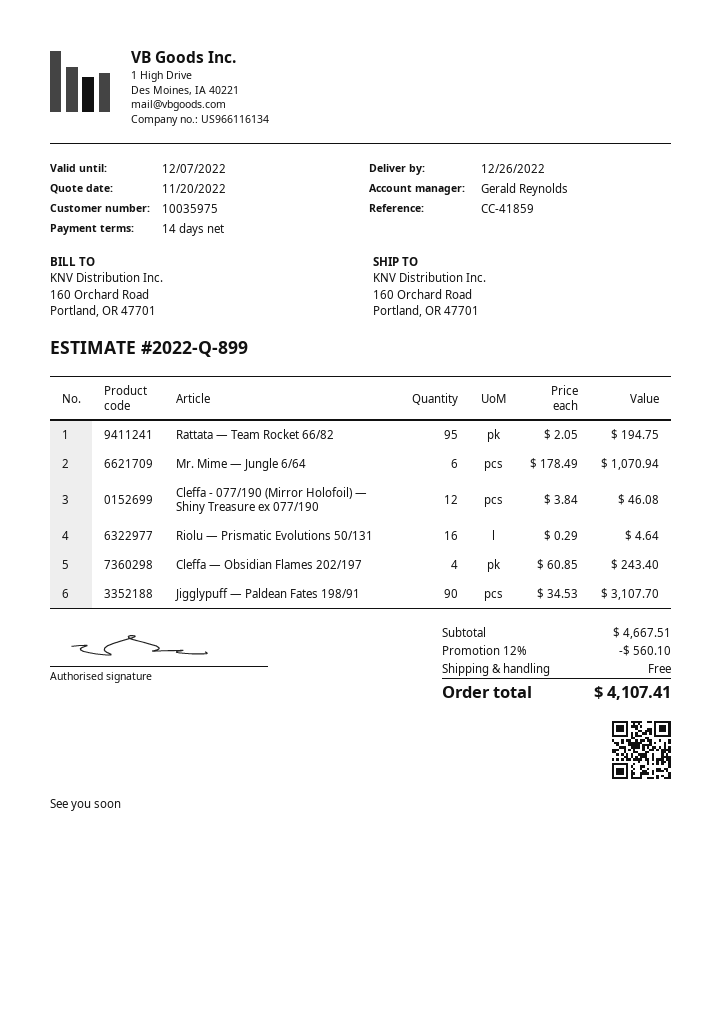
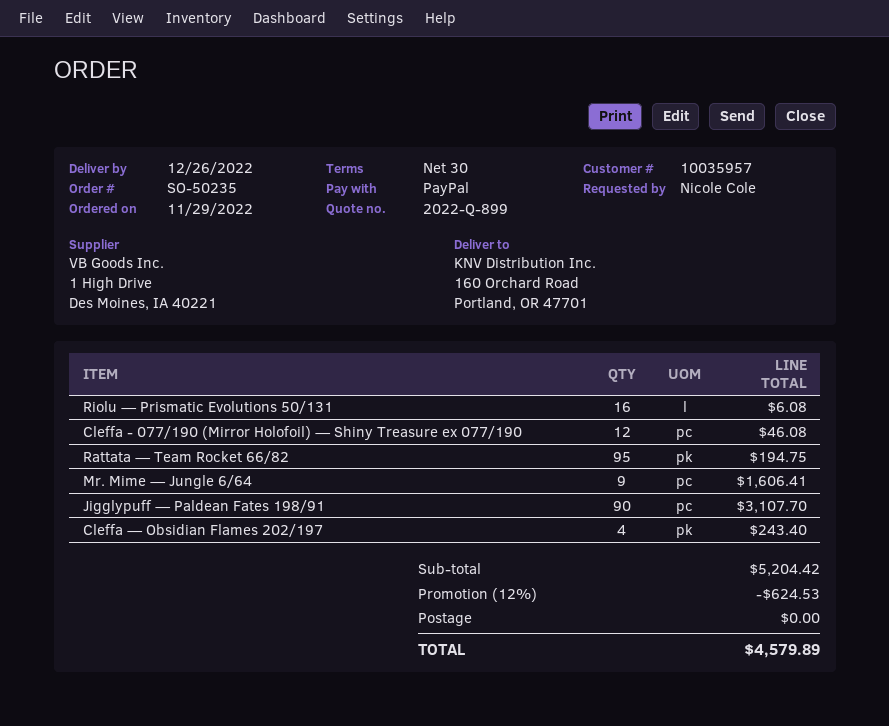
payment terms: 14 days -> 30 days
customer number: 10035975 -> 10035957
Mr. Mime — Jungle 6/64: 6 for 1070.94 -> 9 for 1606.41
Riolu — Prismatic Evolutions 50/131: 16 for 4.64 -> 16 for 6.08
subtotal: 4667.51 -> 5204.42
discount: 12% = 560.10 -> 12% = 624.53
total: 4107.41 -> 4579.89

